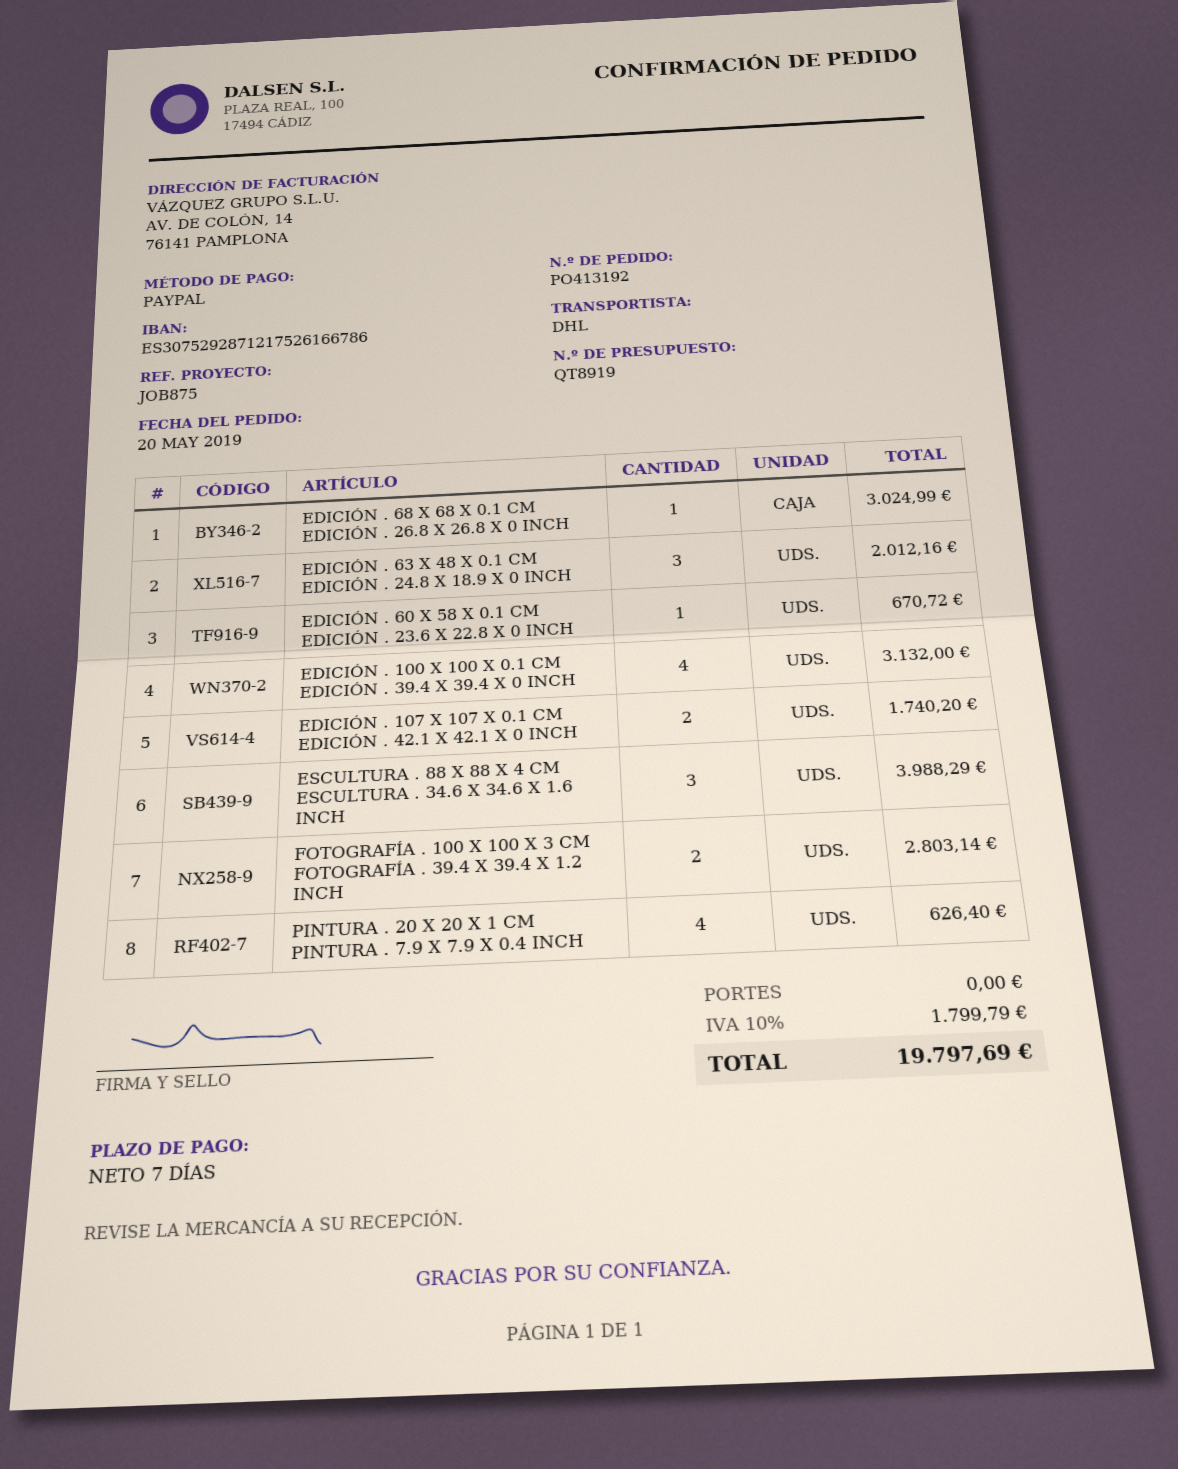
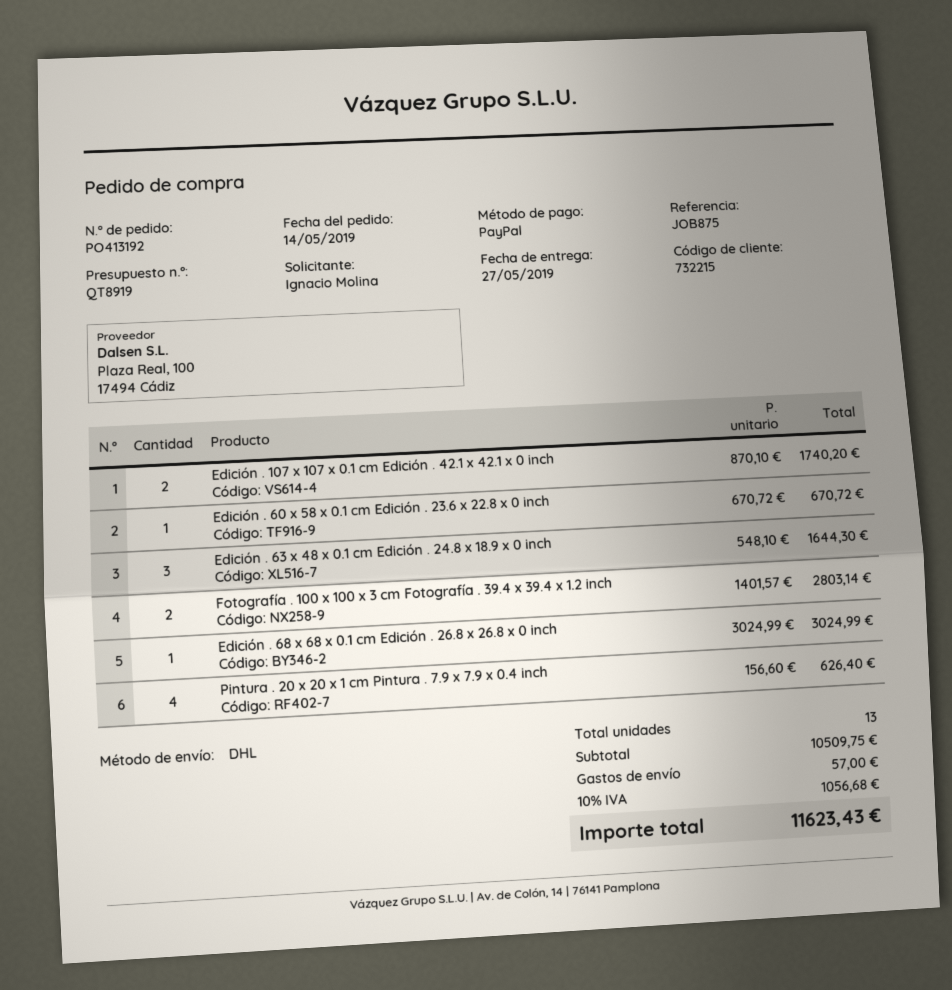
order date: 2019-05-20 -> 2019-05-14
EDICIÓN . 63 X 48 X 0.1 CM EDICIÓN . 24.8 X 18.9 X 0 INCH: 3 for 2012.16 -> 3 for 1644.30
EDICIÓN . 100 X 100 X 0.1 CM EDICIÓN . 39.4 X 39.4 X 0 INCH: 4 for 3132.00 -> none
ESCULTURA . 88 X 88 X 4 CM ESCULTURA . 34.6 X 34.6 X 1.6 INCH: 3 for 3988.29 -> none
shipping: 0.00 -> 57.00
tax: 10% = 1799.79 -> 10% = 1056.68
total: 19797.69 -> 11623.43

